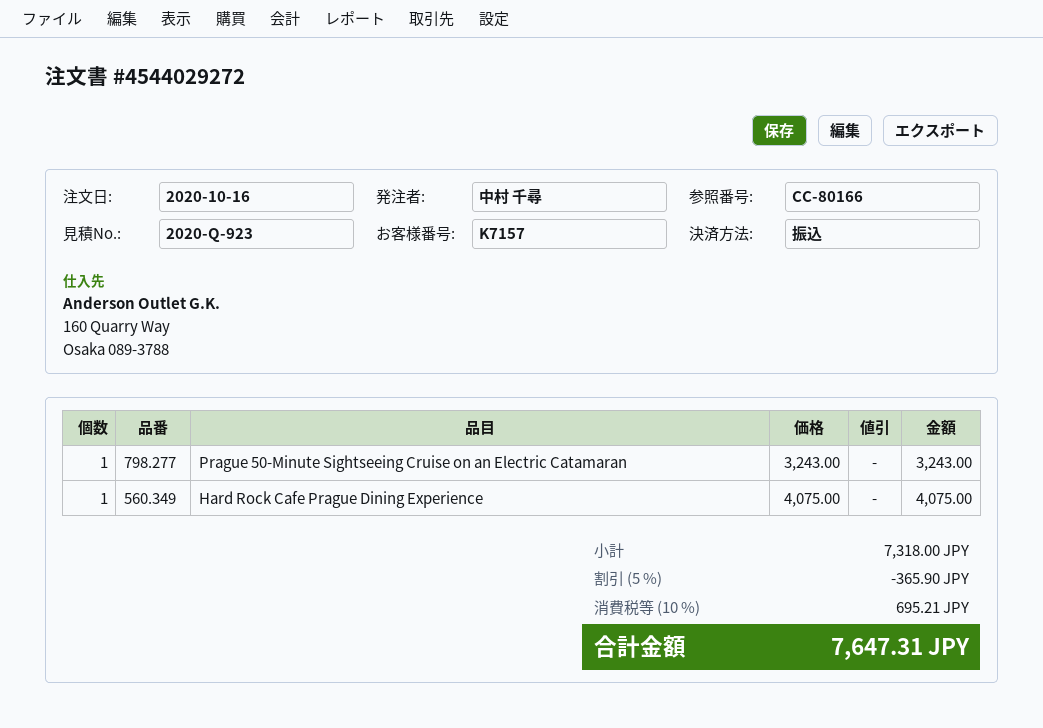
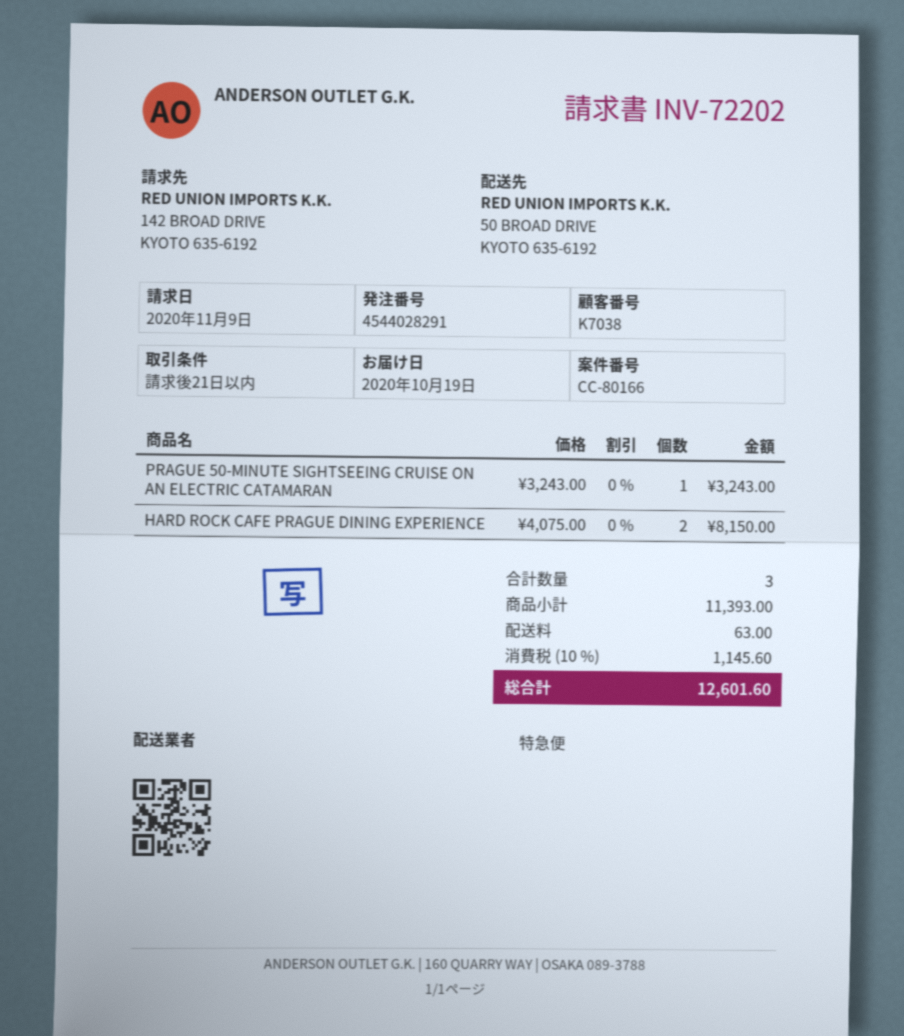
order number: 4544029272 -> 4544028291
customer number: K7157 -> K7038
Hard Rock Cafe Prague Dining Experience: 1 x 4075.00 = 4075.00 -> 2 x 4075.00 = 8150.00
subtotal: 7318.00 -> 11393.00
discount: 5% = 365.90 -> none
shipping: none -> 63.00
tax: 10% = 695.21 -> 10% = 1145.60
total: 7647.31 -> 12601.60

